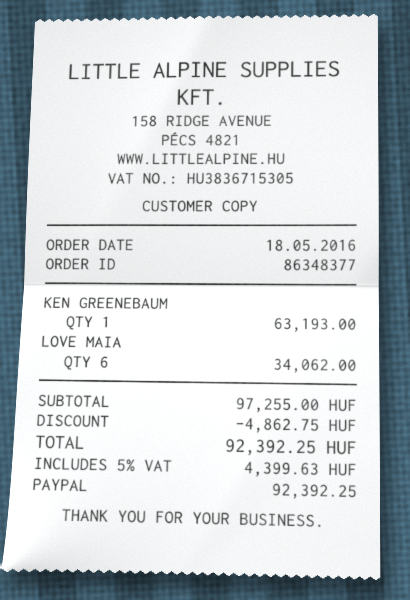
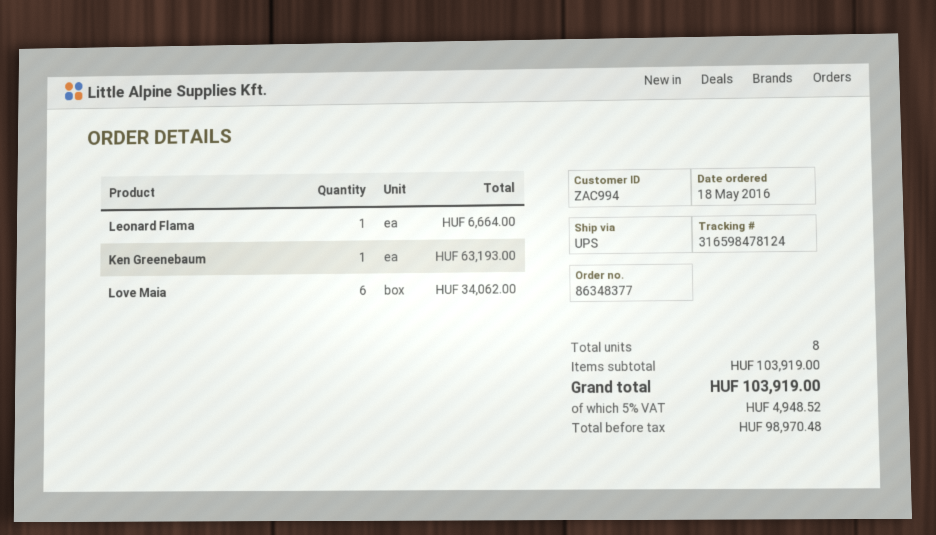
Leonard Flama: none -> 1 for 6664.00
subtotal: 97255.00 -> 103919.00
discount: 4862.75 -> none
tax: 5% = 4399.63 -> 5% = 4948.52
total: 92392.25 -> 103919.00

